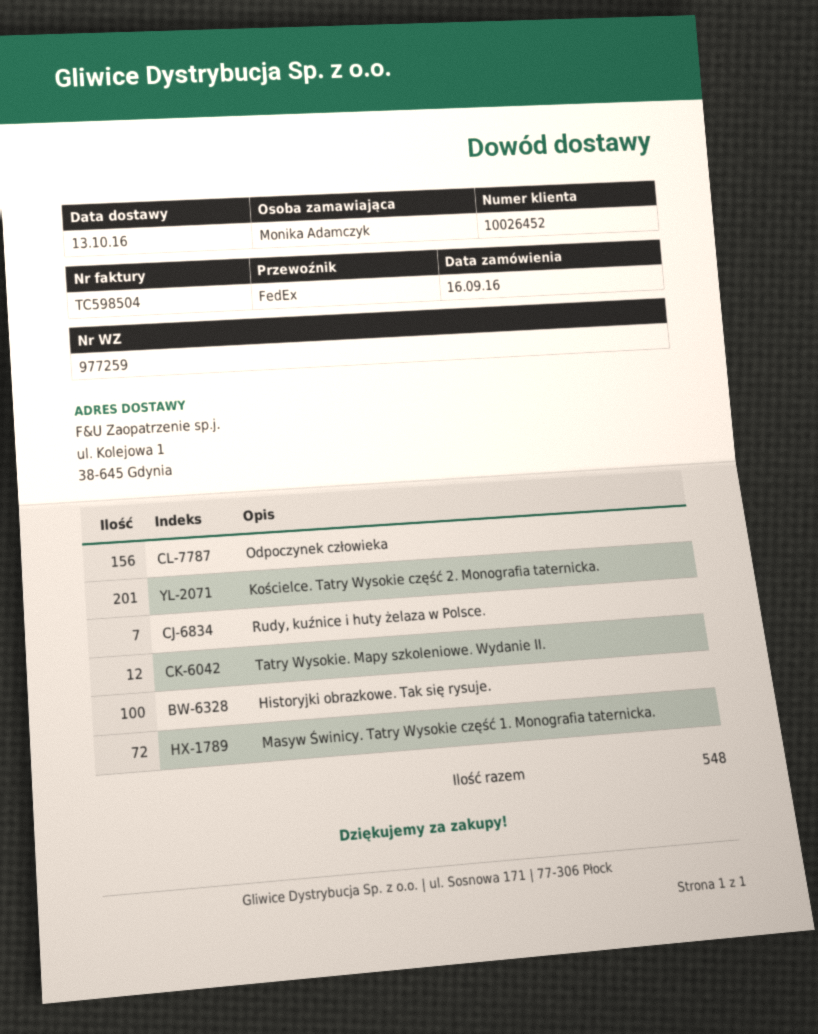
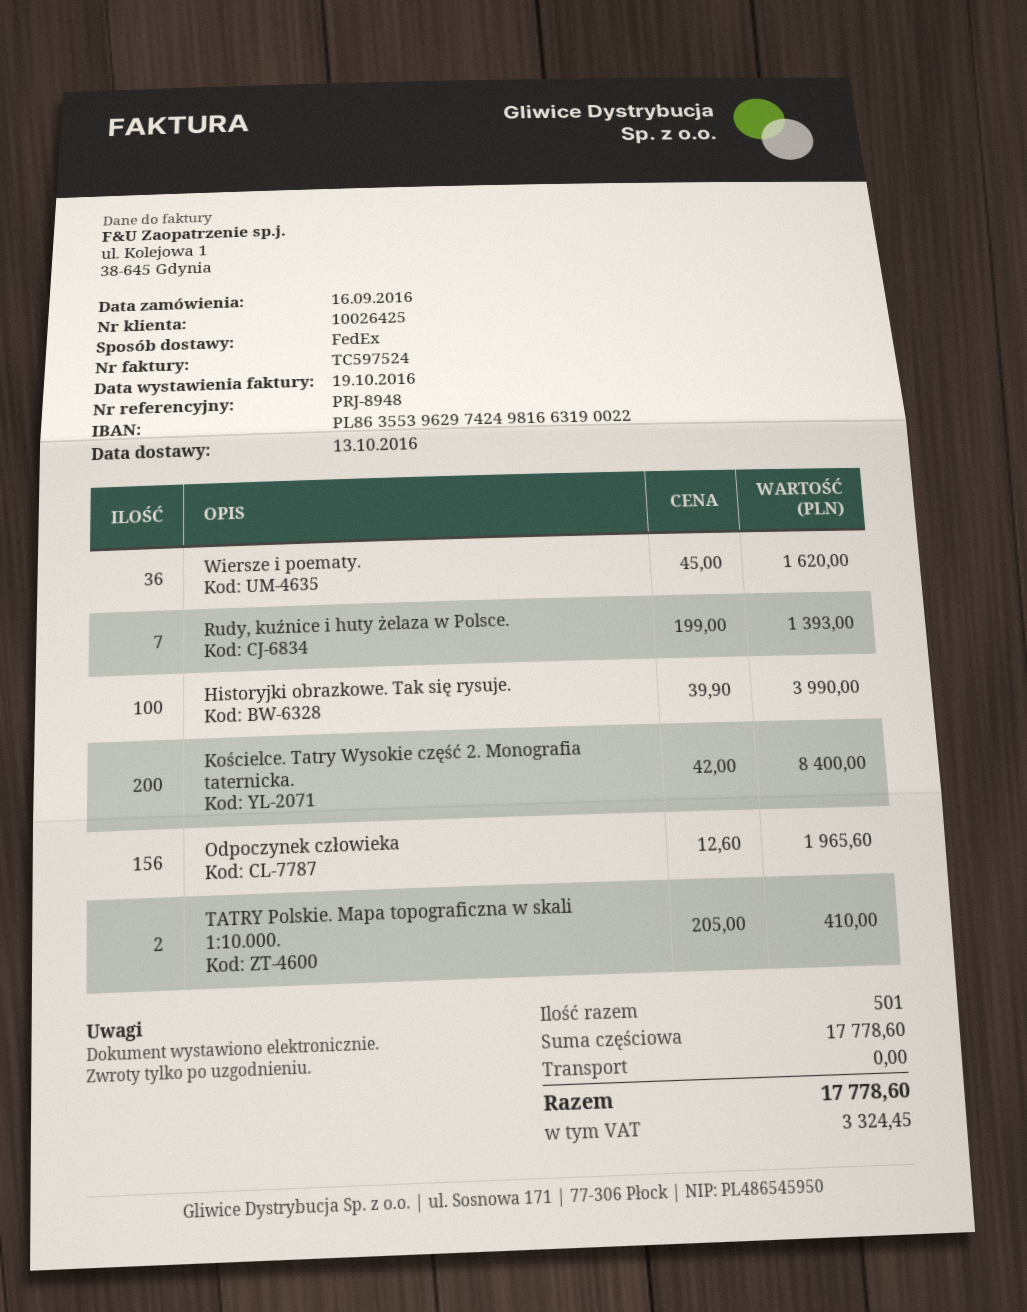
invoice number: TC598504 -> TC597524
customer number: 10026452 -> 10026425
Kościelce. Tatry Wysokie część 2. Monografia taternicka.: 201 -> 200
Tatry Wysokie. Mapy szkoleniowe. Wydanie II.: 12 -> none
Masyw Świnicy. Tatry Wysokie część 1. Monografia taternicka.: 72 -> none
Wiersze i poematy.: none -> 36
TATRY Polskie. Mapa topograficzna w skali 1:10.000.: none -> 2
total quantity: 548 -> 501

